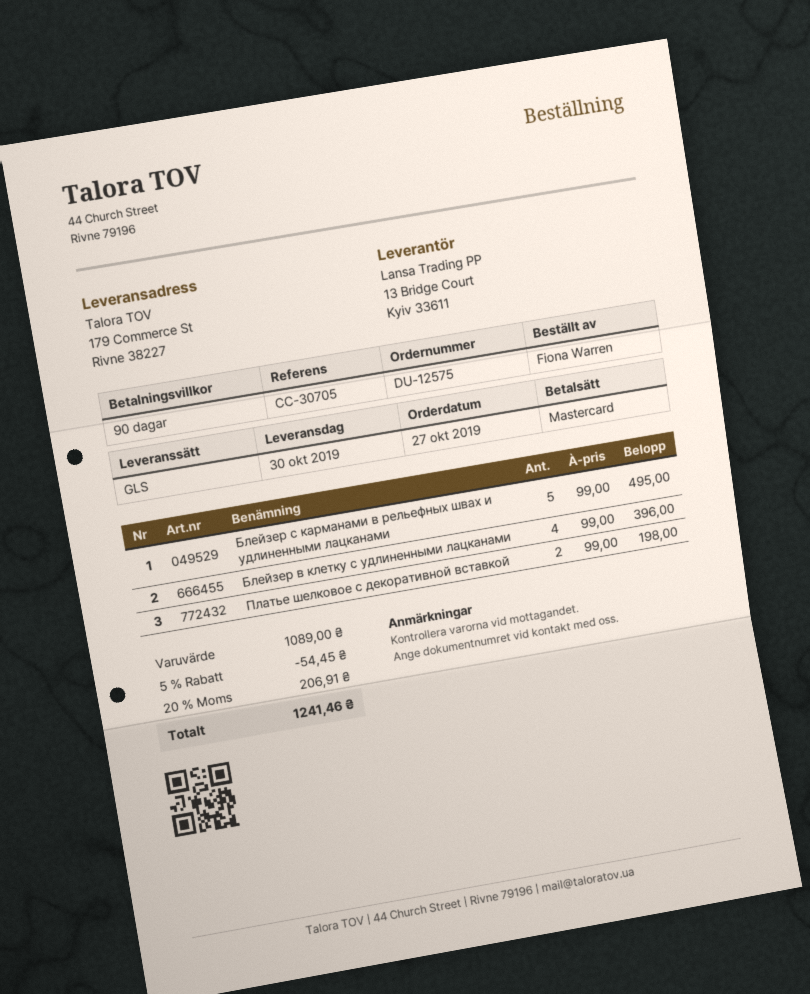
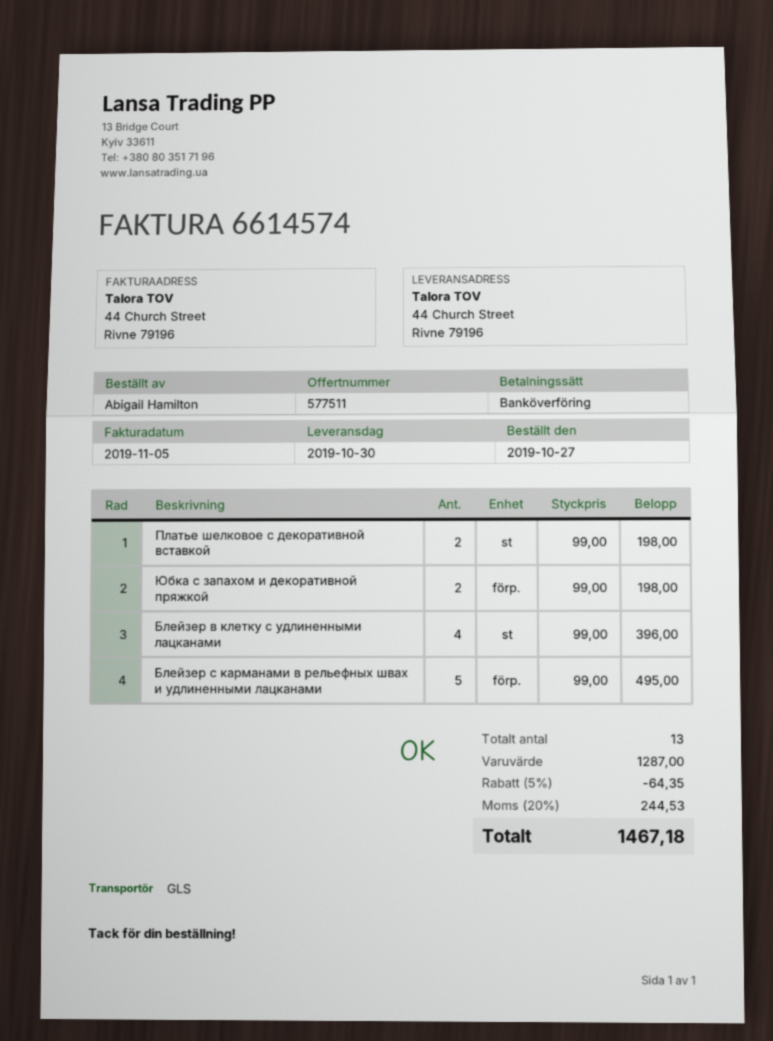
ordered by: Fiona Warren -> Abigail Hamilton
payment method: Mastercard -> bank transfer
ship to: 179 Commerce St, Rivne 38227 -> 44 Church Street, Rivne 79196
Юбка с запахом и декоративной пряжкой: none -> 2 x 99.00 = 198.00
subtotal: 1089.00 -> 1287.00
discount: 5% = 54.45 -> 5% = 64.35
tax: 20% = 206.91 -> 20% = 244.53
total: 1241.46 -> 1467.18

